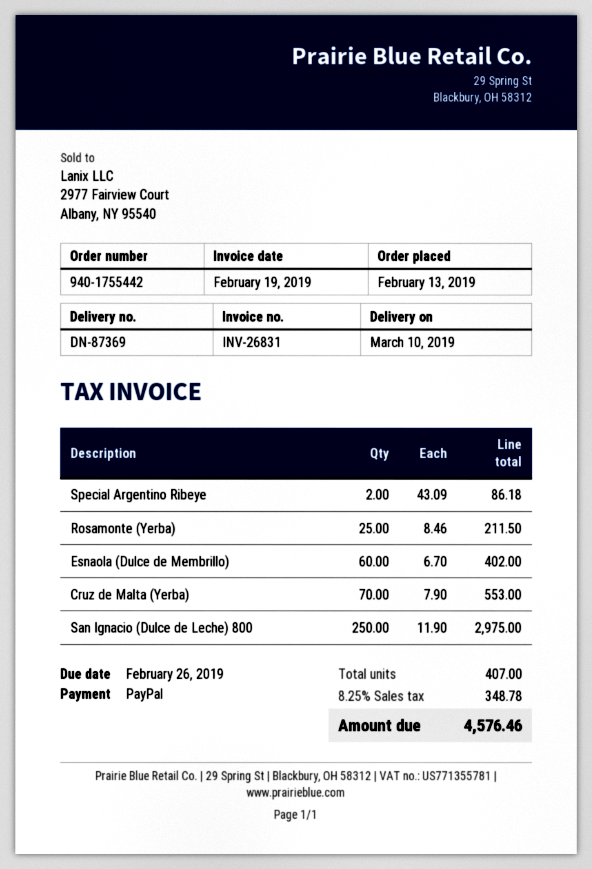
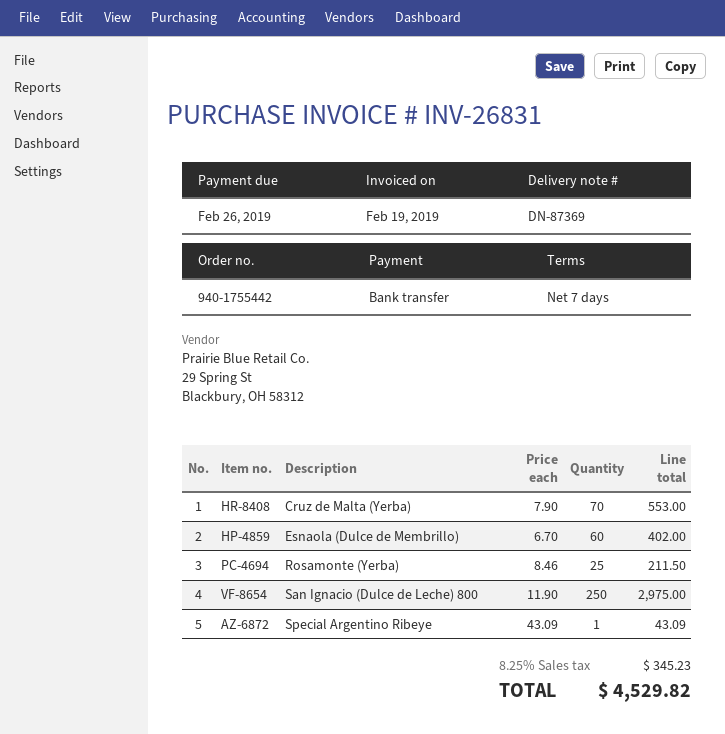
payment method: PayPal -> bank transfer
Special Argentino Ribeye: 2 x 43.09 = 86.18 -> 1 x 43.09 = 43.09
tax: 8.25% = 348.78 -> 8.25% = 345.23
total: 4576.46 -> 4529.82

